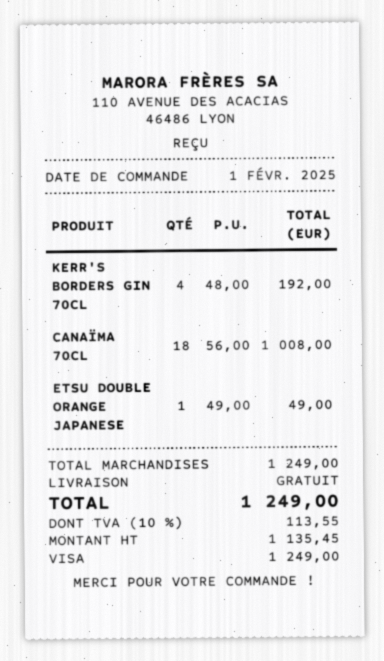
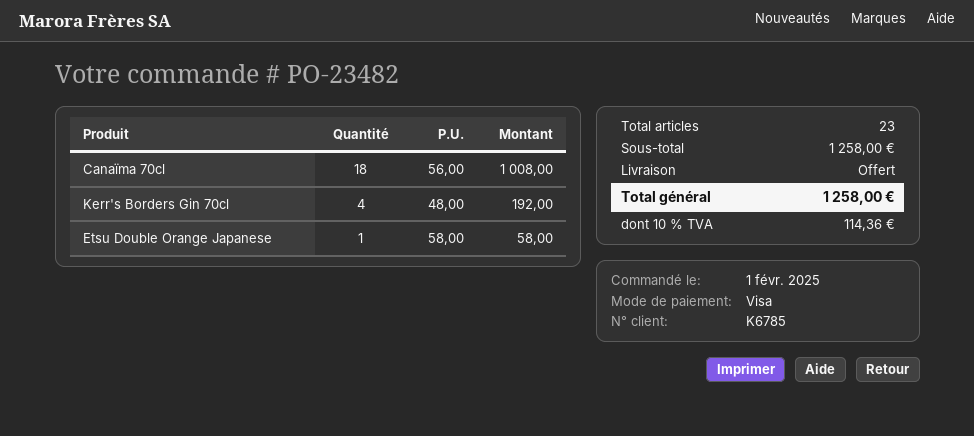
ETSU DOUBLE ORANGE JAPANESE: 1 x 49.00 = 49.00 -> 1 x 58.00 = 58.00
subtotal: 1249.00 -> 1258.00
tax: 10% = 113.55 -> 10% = 114.36
total: 1249.00 -> 1258.00

